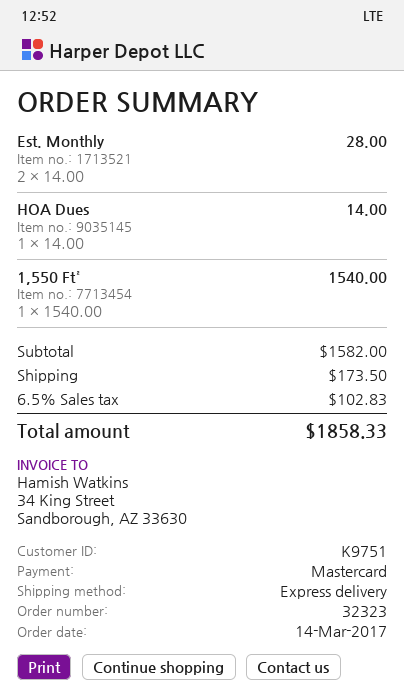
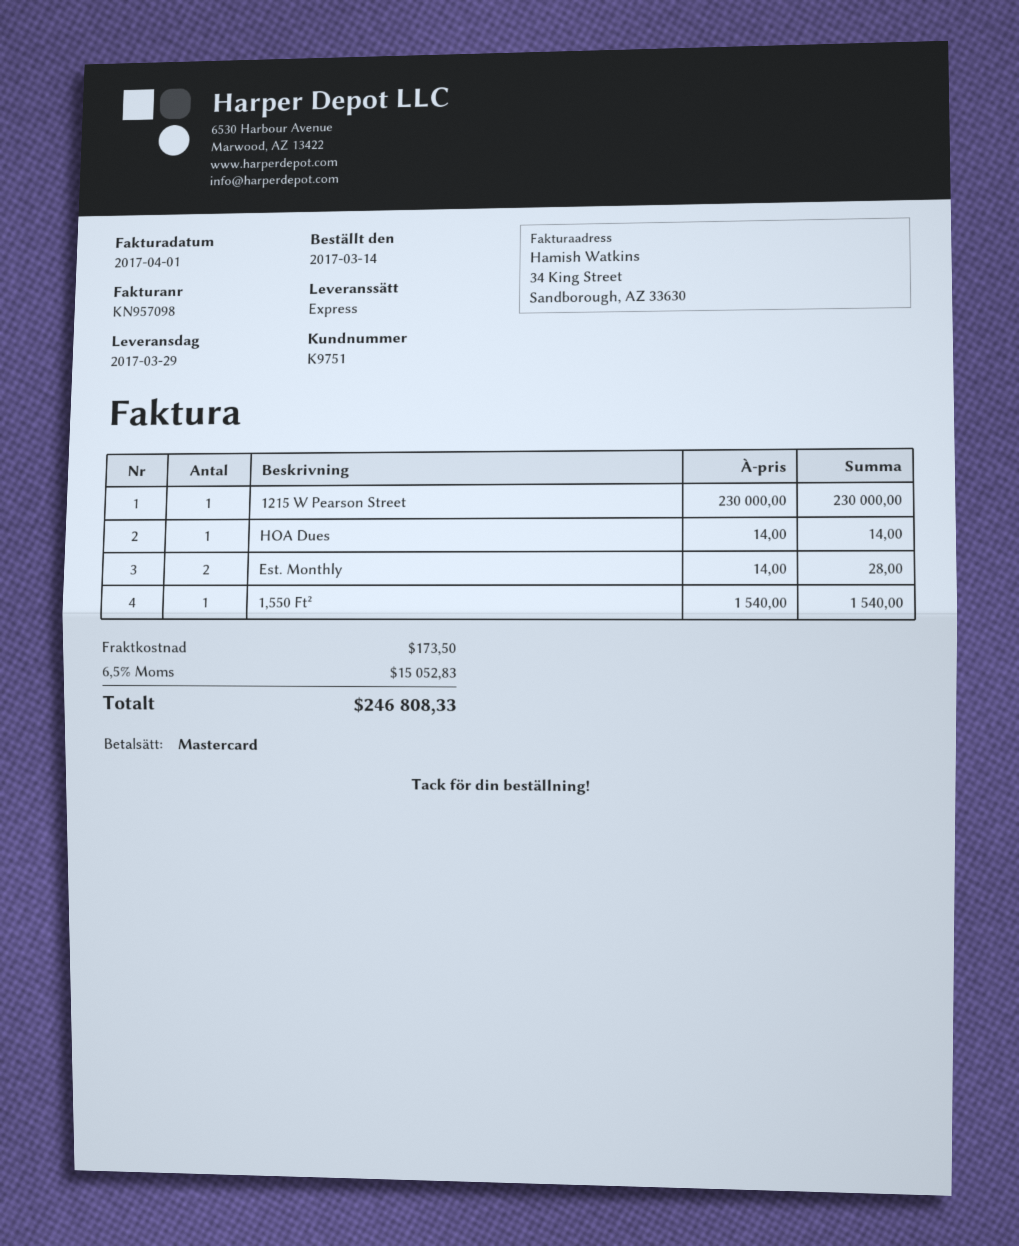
1215 W Pearson Street: none -> 1 x 230000.00 = 230000.00
tax: 6.5% = 102.83 -> 6.5% = 15052.83
total: 1858.33 -> 246808.33

